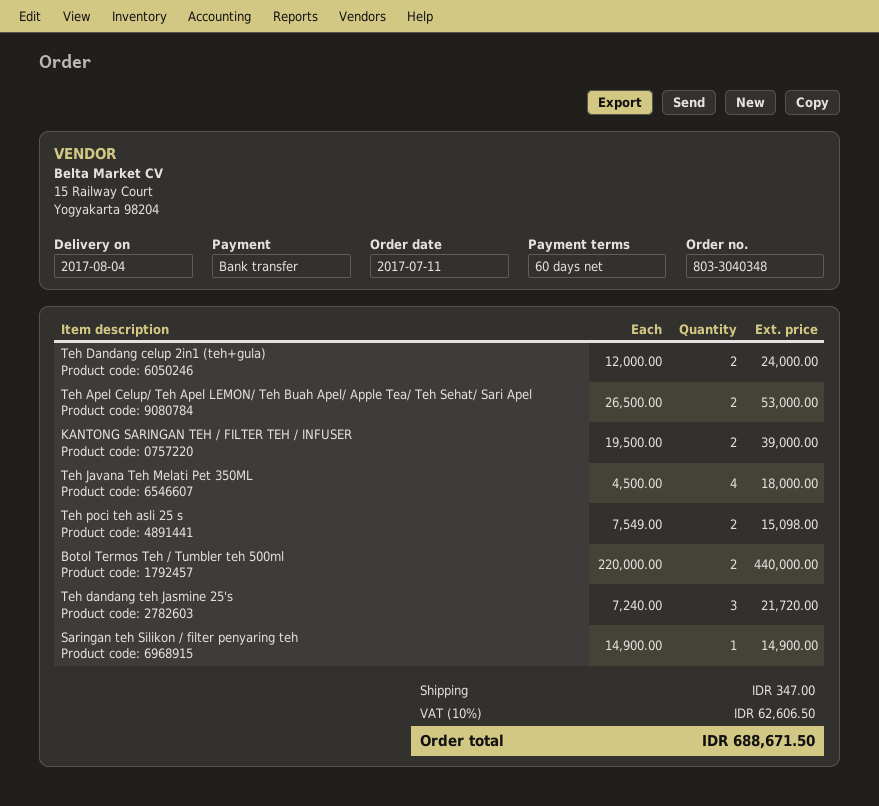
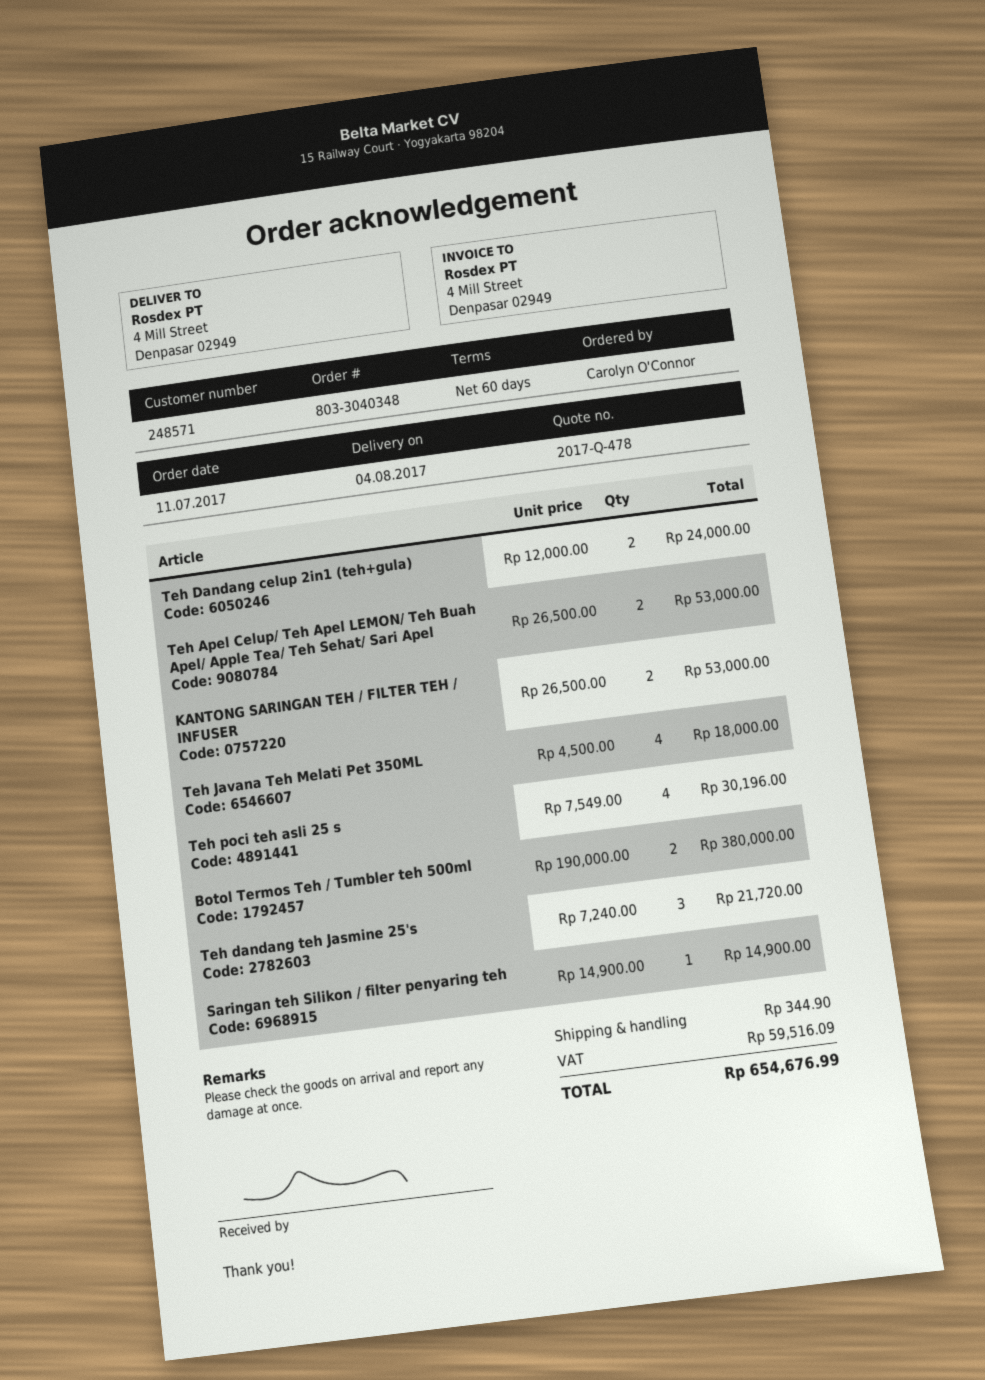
KANTONG SARINGAN TEH / FILTER TEH / INFUSER: 2 x 19500.00 = 39000.00 -> 2 x 26500.00 = 53000.00
Teh poci teh asli 25 s: 2 x 7549.00 = 15098.00 -> 4 x 7549.00 = 30196.00
Botol Termos Teh / Tumbler teh 500ml: 2 x 220000.00 = 440000.00 -> 2 x 190000.00 = 380000.00
shipping: 347.00 -> 344.90
tax: 62606.50 -> 59516.09
total: 688671.50 -> 654676.99

